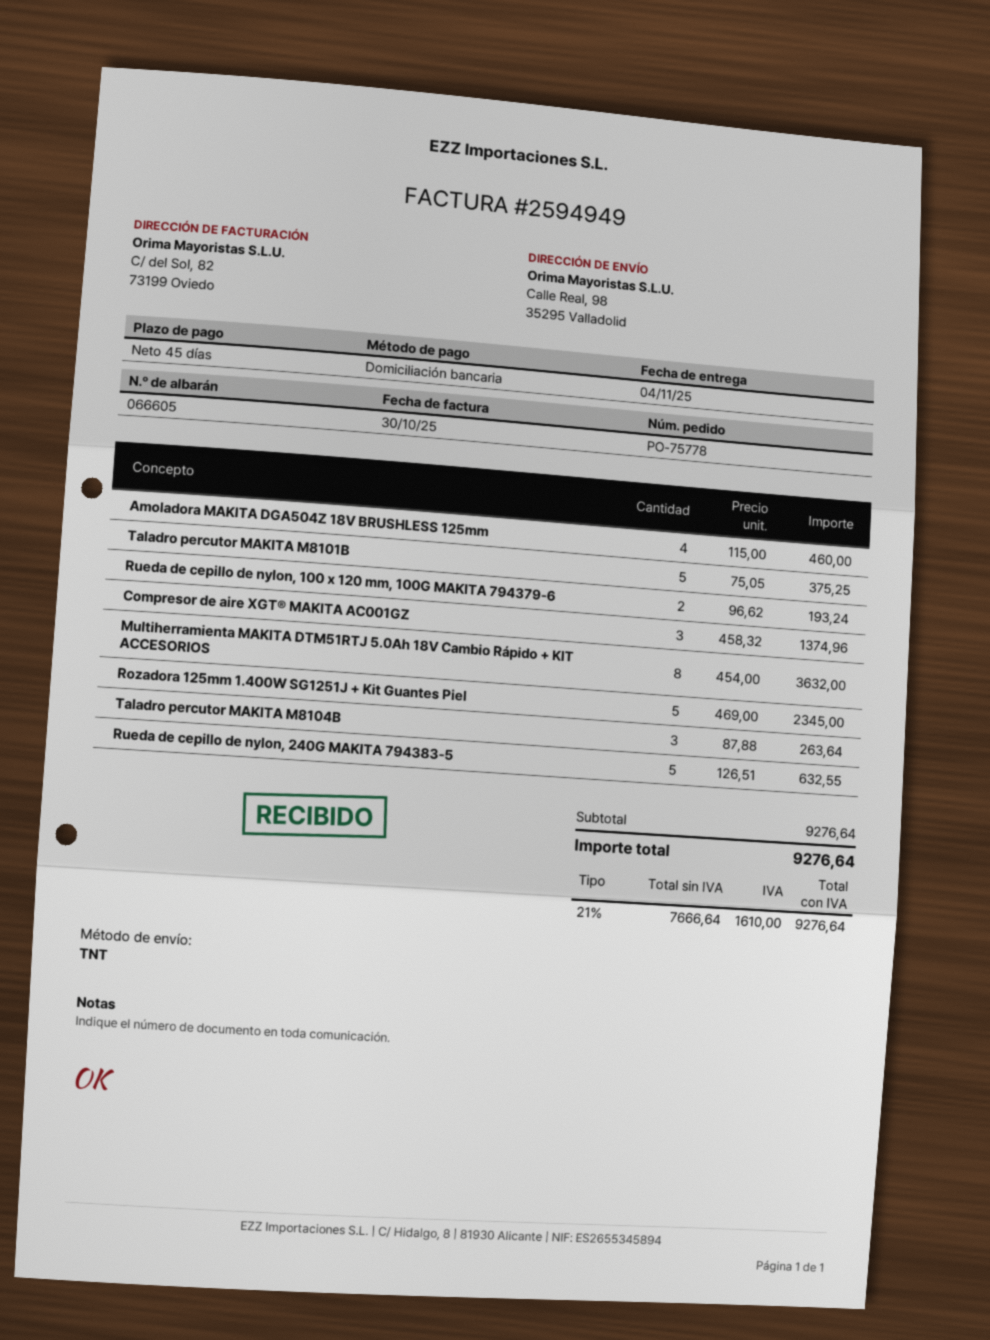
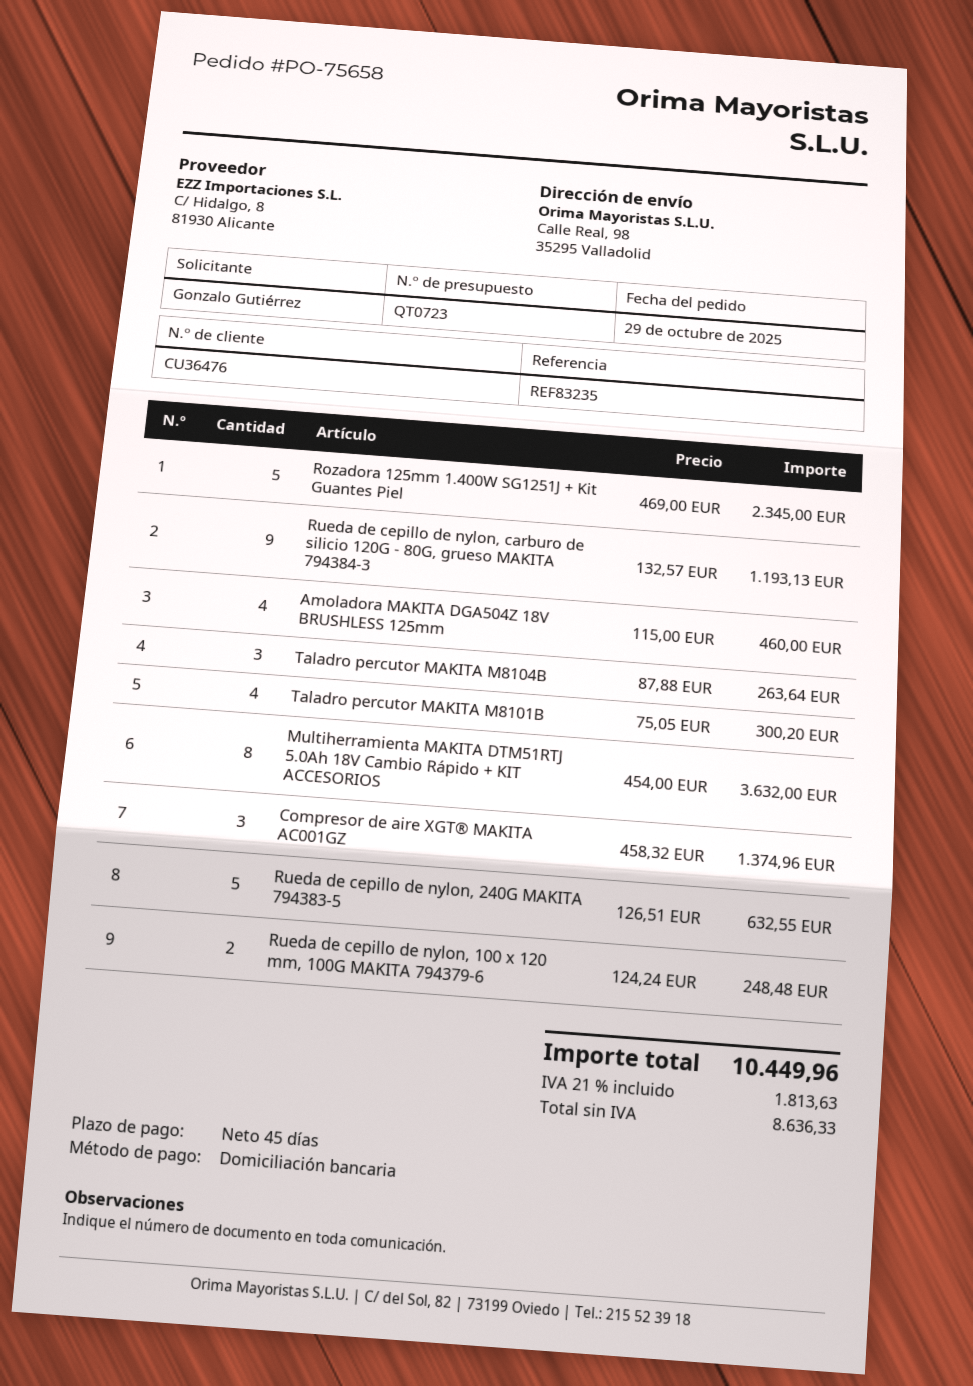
order number: PO-75778 -> PO-75658
Taladro percutor MAKITA M8101B: 5 x 75.05 = 375.25 -> 4 x 75.05 = 300.20
Rueda de cepillo de nylon, 100 x 120 mm, 100G MAKITA 794379-6: 2 x 96.62 = 193.24 -> 2 x 124.24 = 248.48
Rueda de cepillo de nylon, carburo de silicio 120G - 80G, grueso MAKITA 794384-3: none -> 9 x 132.57 = 1193.13
net: 7666.64 -> 8636.33
tax: 21% = 1610.00 -> 21% = 1813.63
total: 9276.64 -> 10449.96

